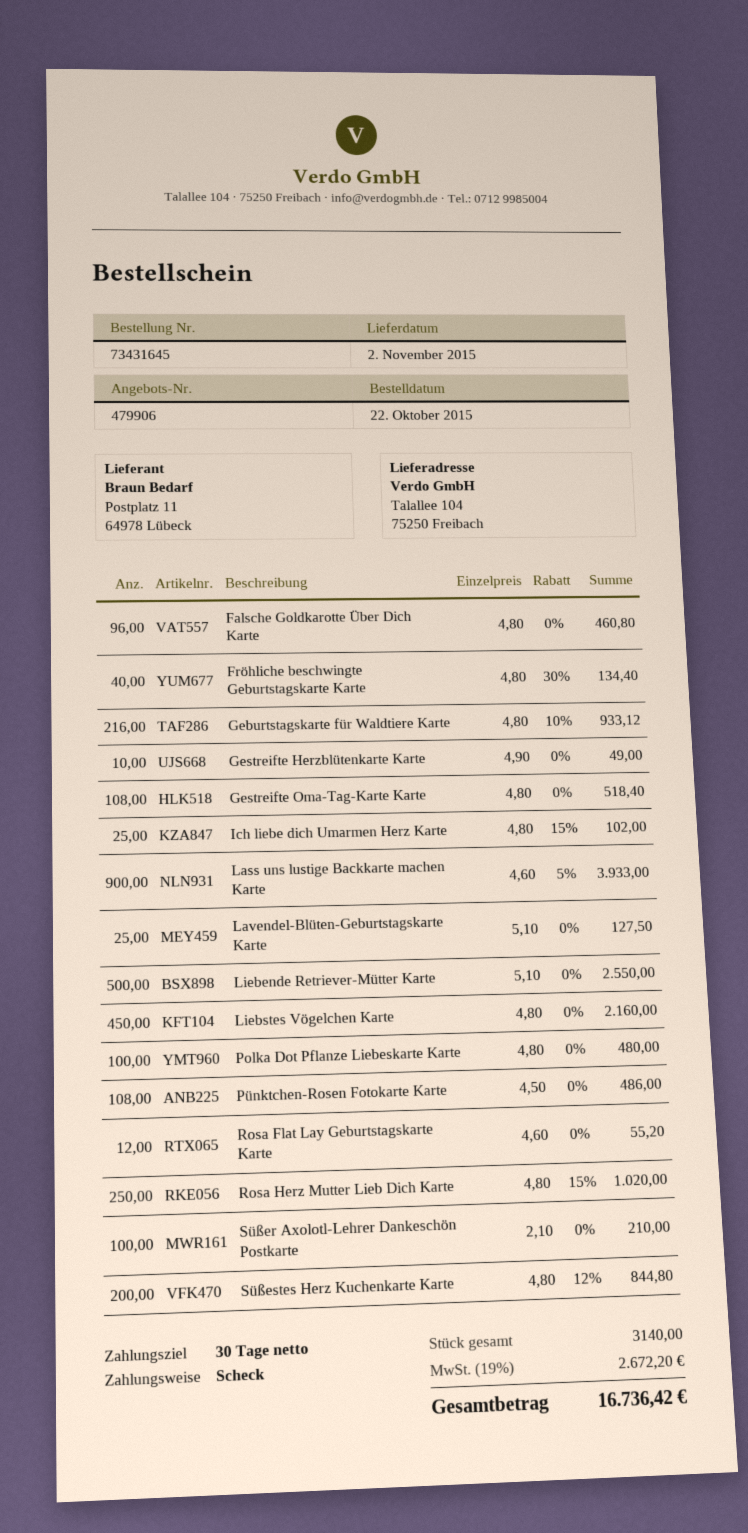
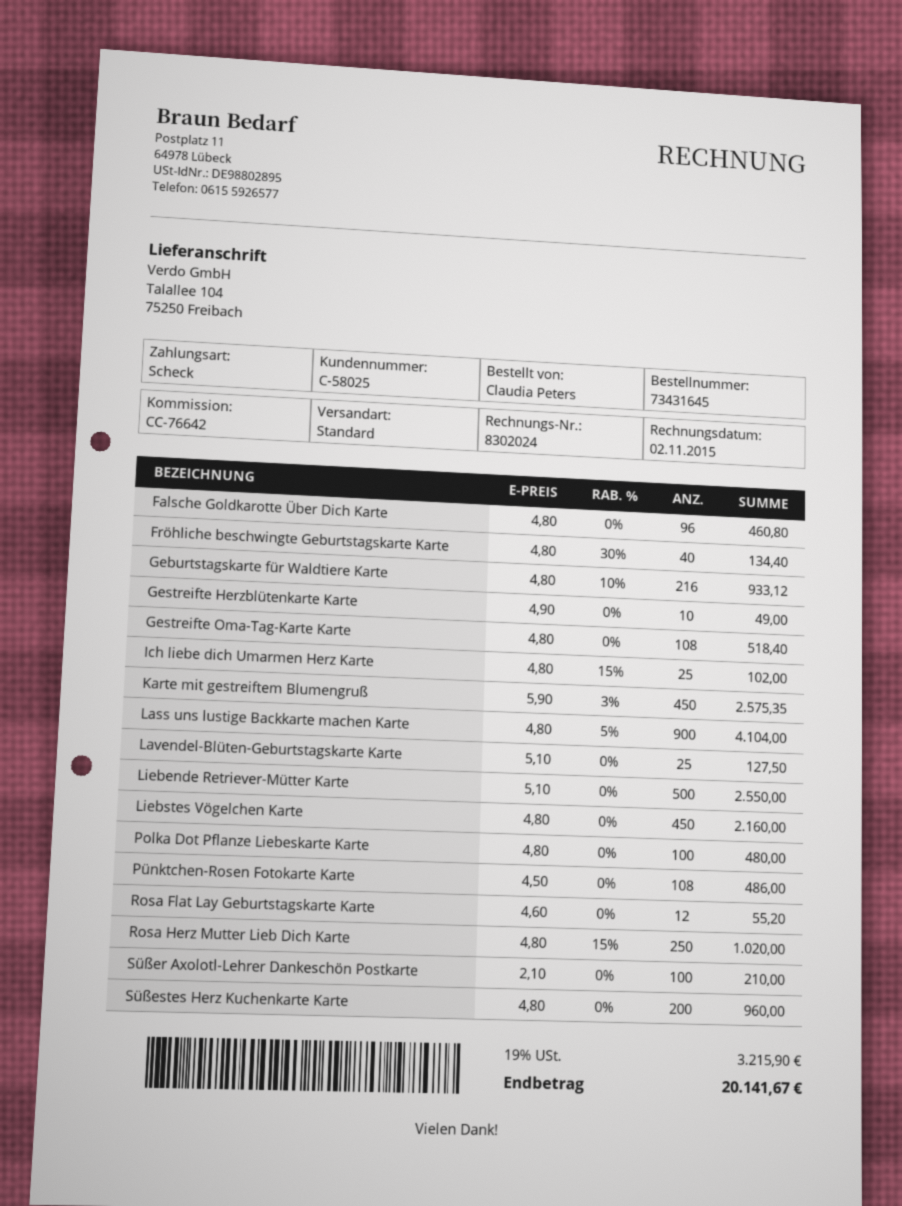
Lass uns lustige Backkarte machen Karte: 900 x 4.60 - 5% = 3933.00 -> 900 x 4.80 - 5% = 4104.00
Süßestes Herz Kuchenkarte Karte: 200 x 4.80 - 12% = 844.80 -> 200 x 4.80 = 960.00
Karte mit gestreiftem Blumengruß: none -> 450 x 5.90 - 3% = 2575.35
tax: 19% = 2672.20 -> 19% = 3215.90
total: 16736.42 -> 20141.67

